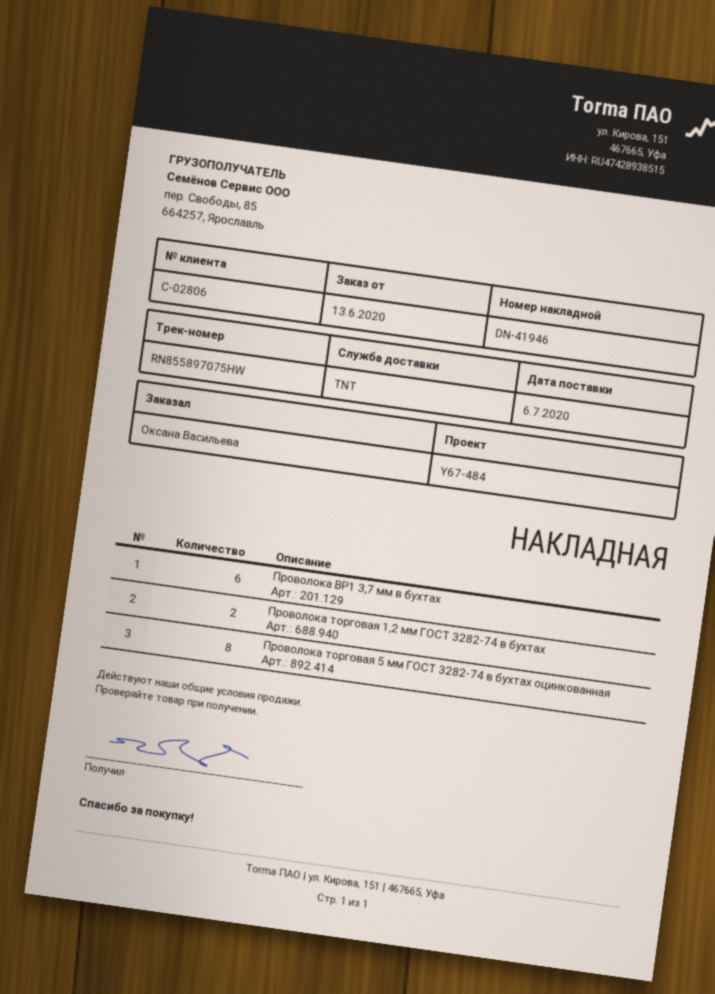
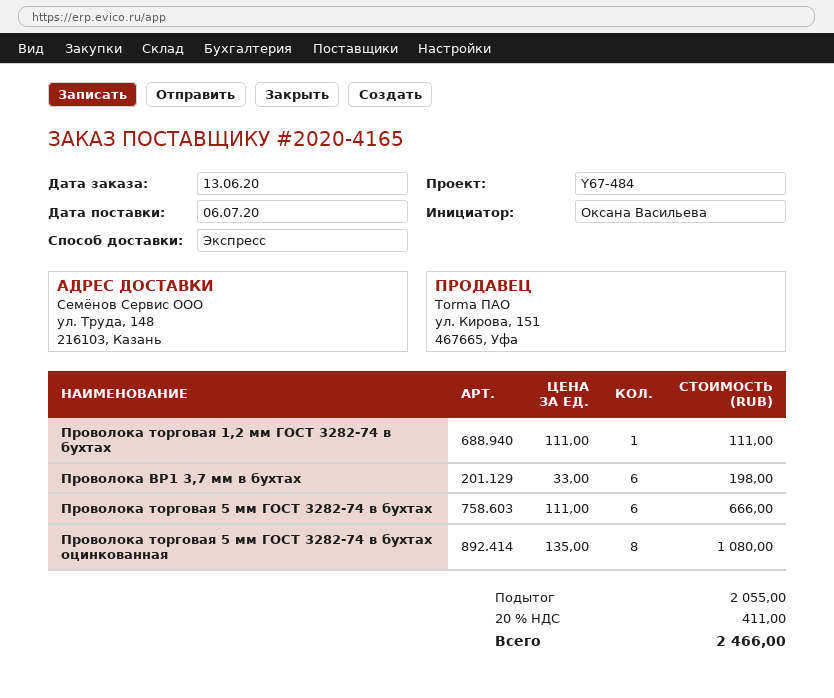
shipping method: TNT -> express
ship to: пер. Свободы, 85, 664257, Ярославль -> ул. Труда, 148, 216103, Казань
Проволока торговая 1,2 мм ГОСТ 3282-74 в бухтах: 2 -> 1
Проволока торговая 5 мм ГОСТ 3282-74 в бухтах: none -> 6

